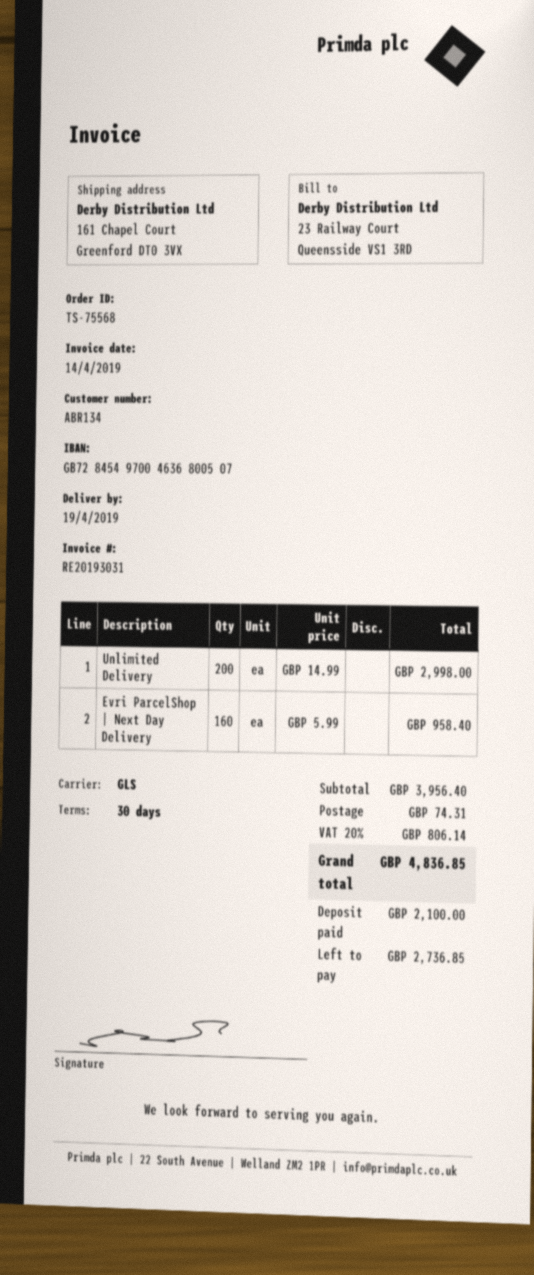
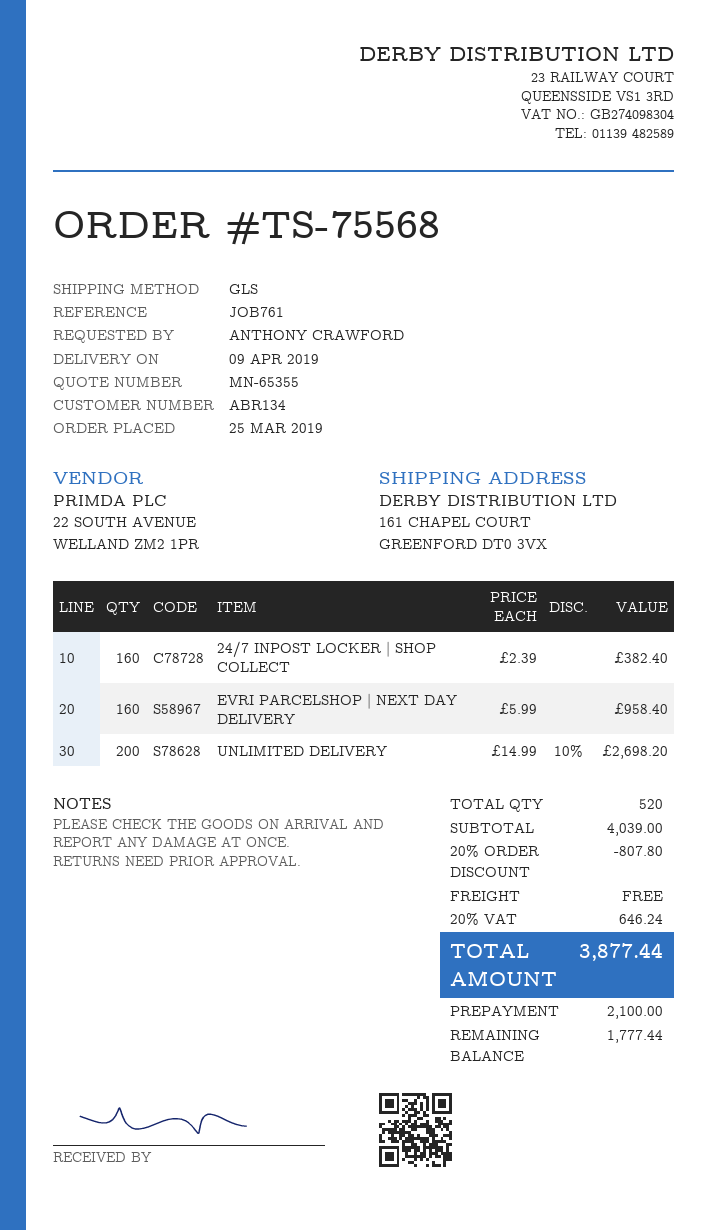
delivery date: 2019-04-19 -> 2019-04-09
Unlimited Delivery: 200 x 14.99 = 2998.00 -> 200 x 14.99 - 10% = 2698.20
24/7 INPOST LOCKER | SHOP COLLECT: none -> 160 x 2.39 = 382.40
subtotal: 3956.40 -> 4039.00
discount: none -> 20% = 807.80
shipping: 74.31 -> 0.00
tax: 20% = 806.14 -> 20% = 646.24
total: 4836.85 -> 3877.44
balance: 2736.85 -> 1777.44

